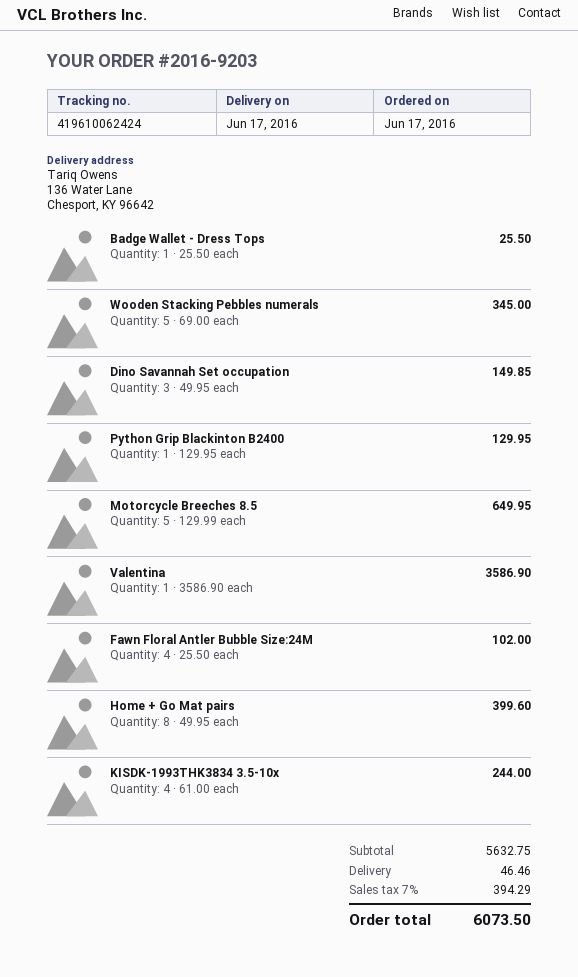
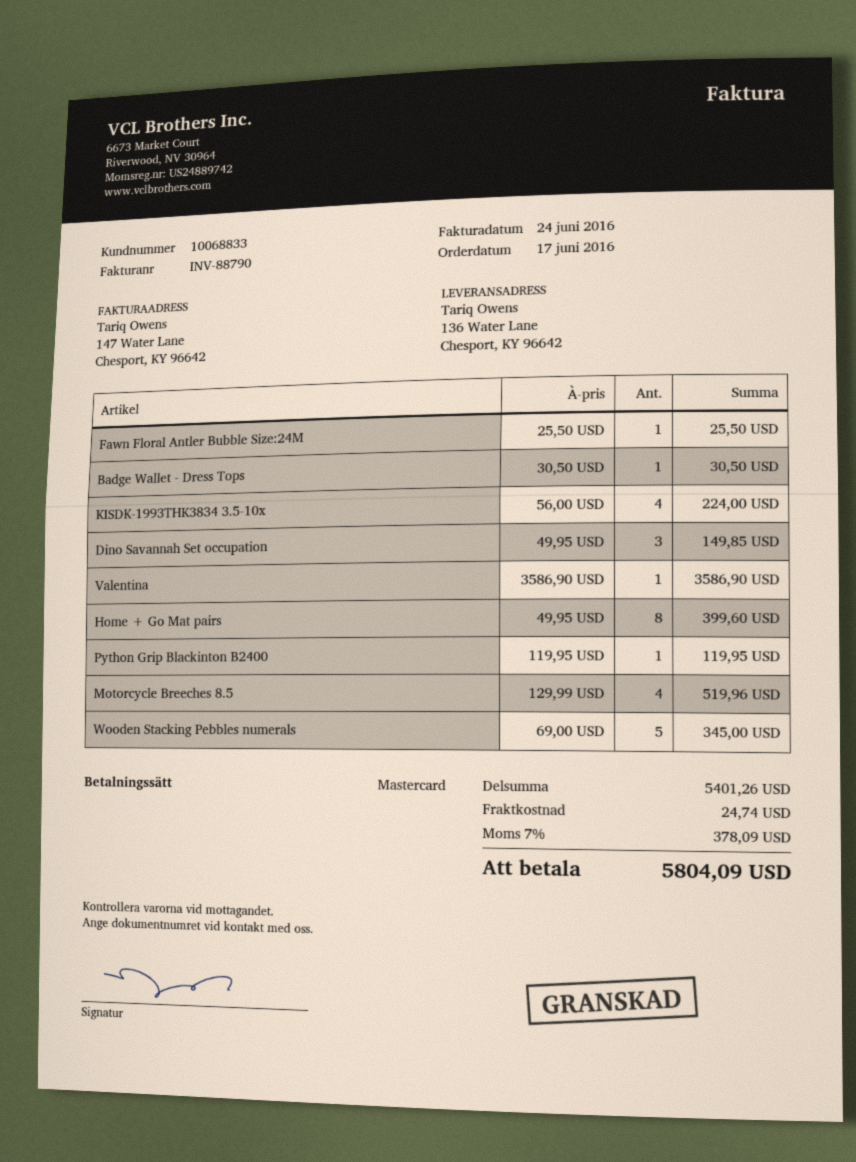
Badge Wallet - Dress Tops: 1 x 25.50 = 25.50 -> 1 x 30.50 = 30.50
Python Grip Blackinton B2400: 1 x 129.95 = 129.95 -> 1 x 119.95 = 119.95
Motorcycle Breeches 8.5: 5 x 129.99 = 649.95 -> 4 x 129.99 = 519.96
Fawn Floral Antler Bubble Size:24M: 4 x 25.50 = 102.00 -> 1 x 25.50 = 25.50
KISDK-1993THK3834 3.5-10x: 4 x 61.00 = 244.00 -> 4 x 56.00 = 224.00
subtotal: 5632.75 -> 5401.26
shipping: 46.46 -> 24.74
tax: 7% = 394.29 -> 7% = 378.09
total: 6073.50 -> 5804.09

